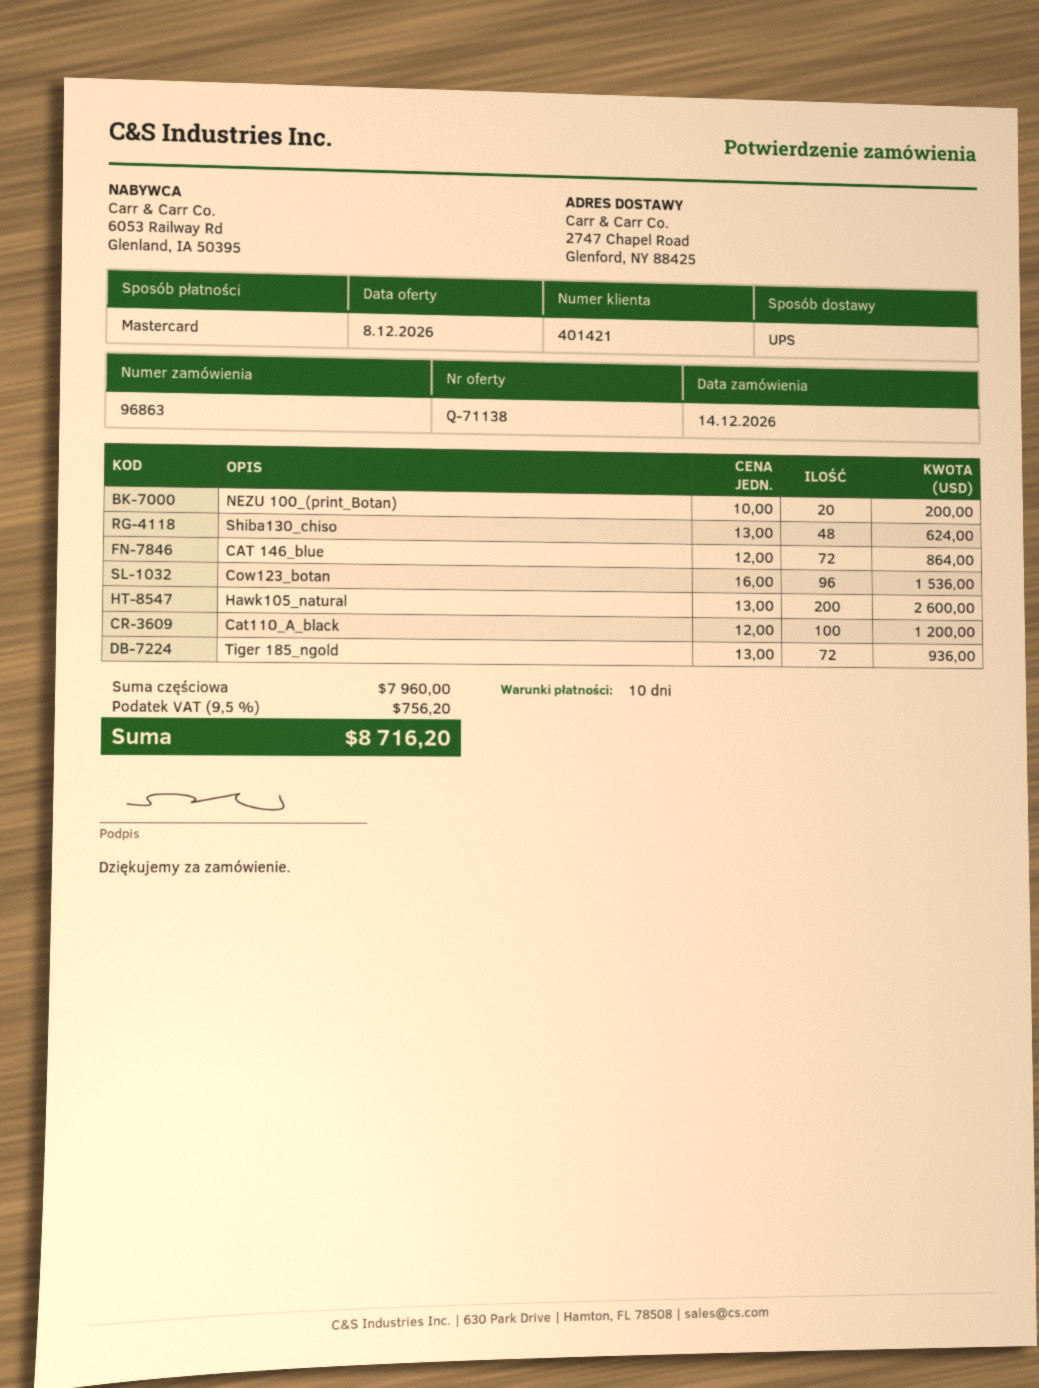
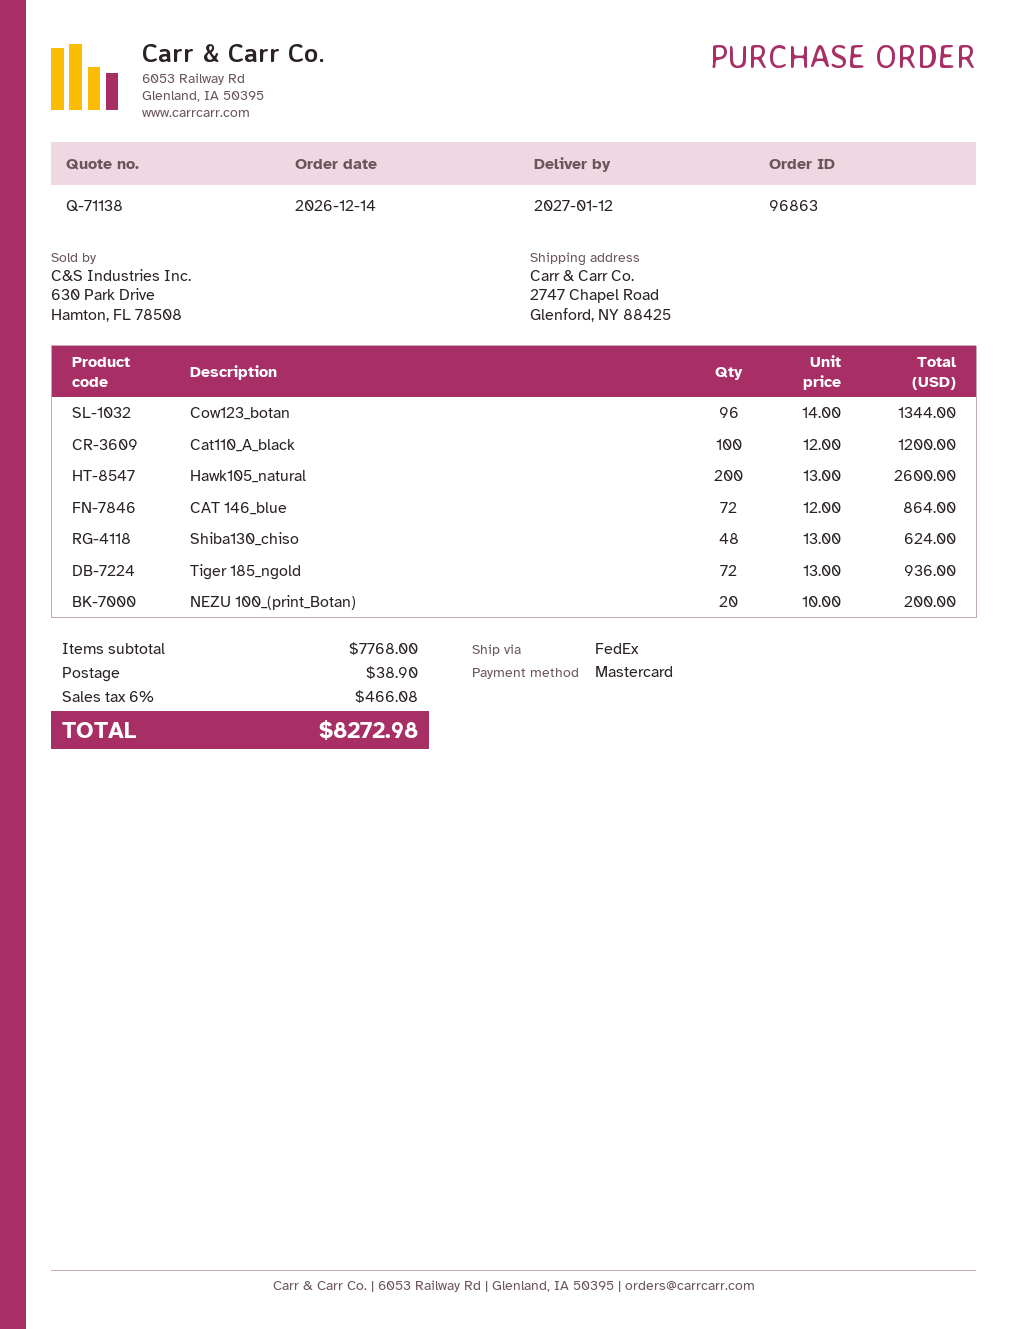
shipping method: UPS -> FedEx
Cow123_botan: 96 x 16.00 = 1536.00 -> 96 x 14.00 = 1344.00
subtotal: 7960.00 -> 7768.00
shipping: none -> 38.90
tax: 9.5% = 756.20 -> 6% = 466.08
total: 8716.20 -> 8272.98

